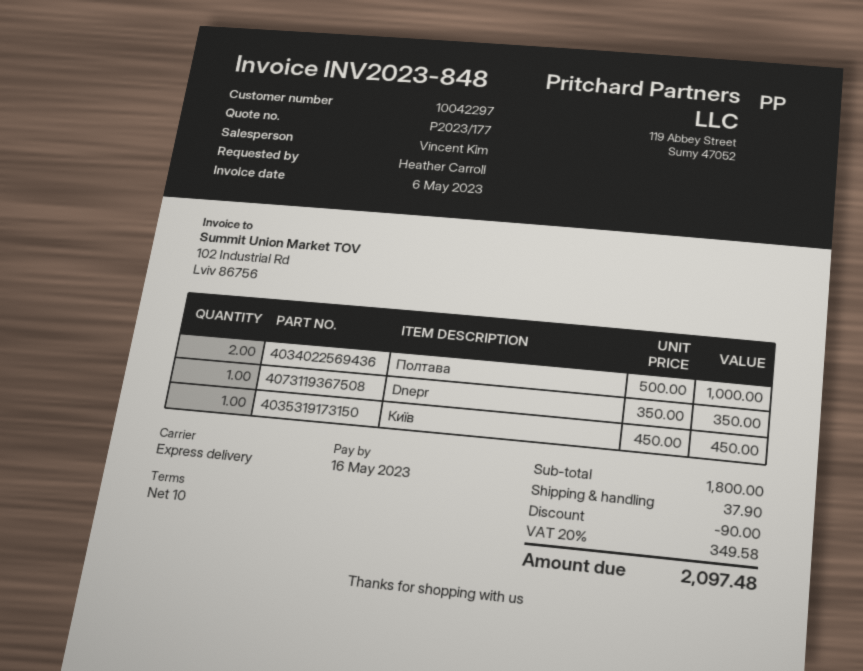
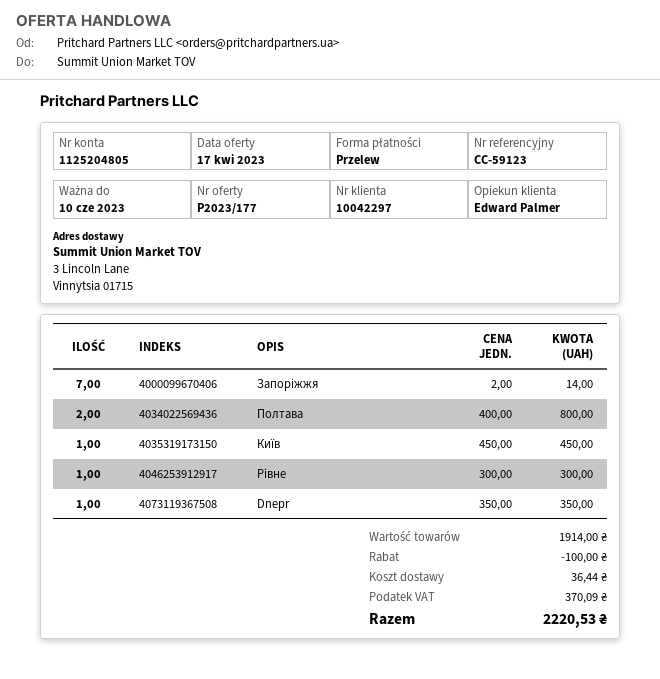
sales rep: Vincent Kim -> Edward Palmer
Полтава: 2 x 500.00 = 1000.00 -> 2 x 400.00 = 800.00
Запоріжжя: none -> 7 x 2.00 = 14.00
Рівне: none -> 1 x 300.00 = 300.00
subtotal: 1800.00 -> 1914.00
discount: 90.00 -> 100.00
shipping: 37.90 -> 36.44
tax: 349.58 -> 370.09
total: 2097.48 -> 2220.53

